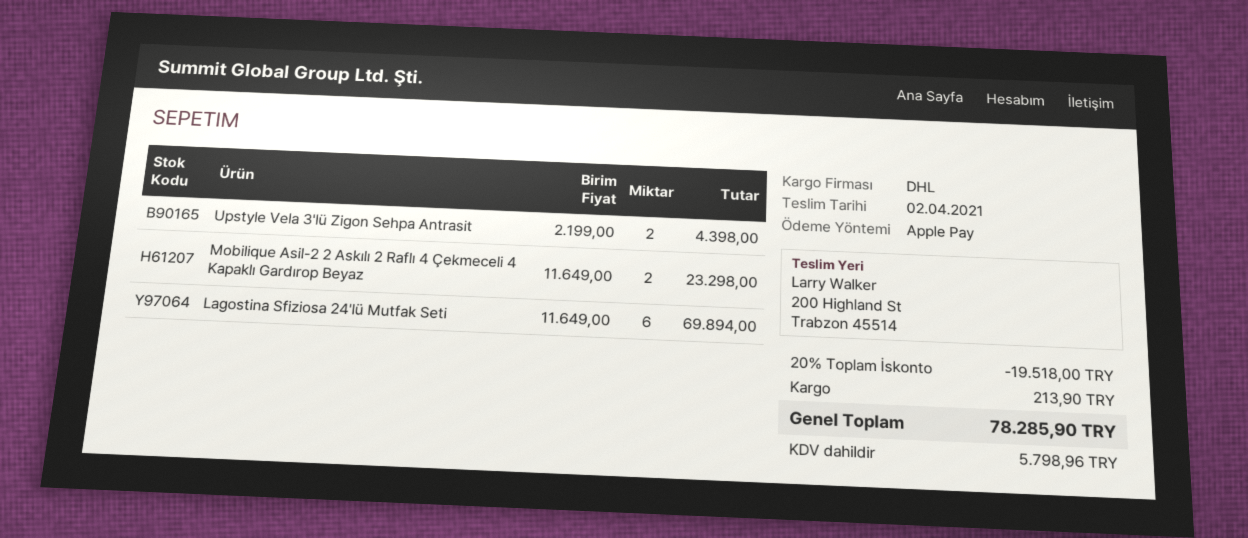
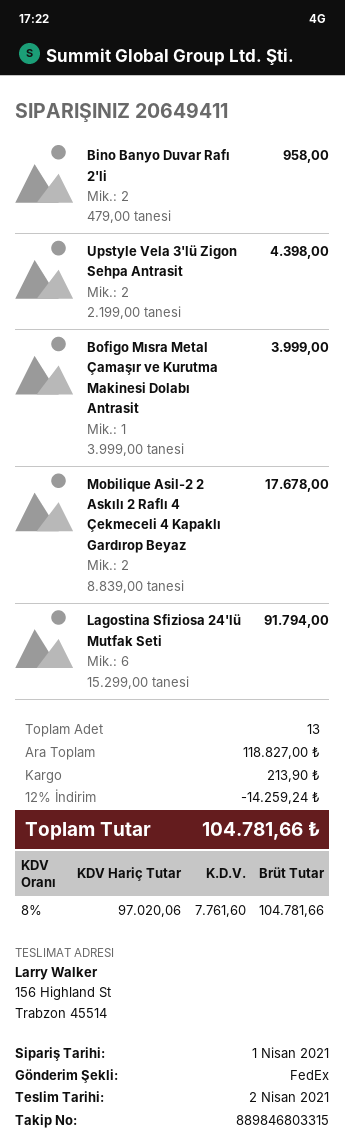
shipping method: DHL -> FedEx
ship to: 200 Highland St, Trabzon 45514 -> 156 Highland St, Trabzon 45514
Mobilique Asil-2 2 Askılı 2 Raflı 4 Çekmeceli 4 Kapaklı Gardırop Beyaz: 2 x 11649.00 = 23298.00 -> 2 x 8839.00 = 17678.00
Lagostina Sfiziosa 24'lü Mutfak Seti: 6 x 11649.00 = 69894.00 -> 6 x 15299.00 = 91794.00
Bino Banyo Duvar Rafı 2'li: none -> 2 x 479.00 = 958.00
Bofigo Mısra Metal Çamaşır ve Kurutma Makinesi Dolabı Antrasit: none -> 1 x 3999.00 = 3999.00
discount: 20% = 19518.00 -> 12% = 14259.24
tax: 5798.96 -> 7761.60
total: 78285.90 -> 104781.66

